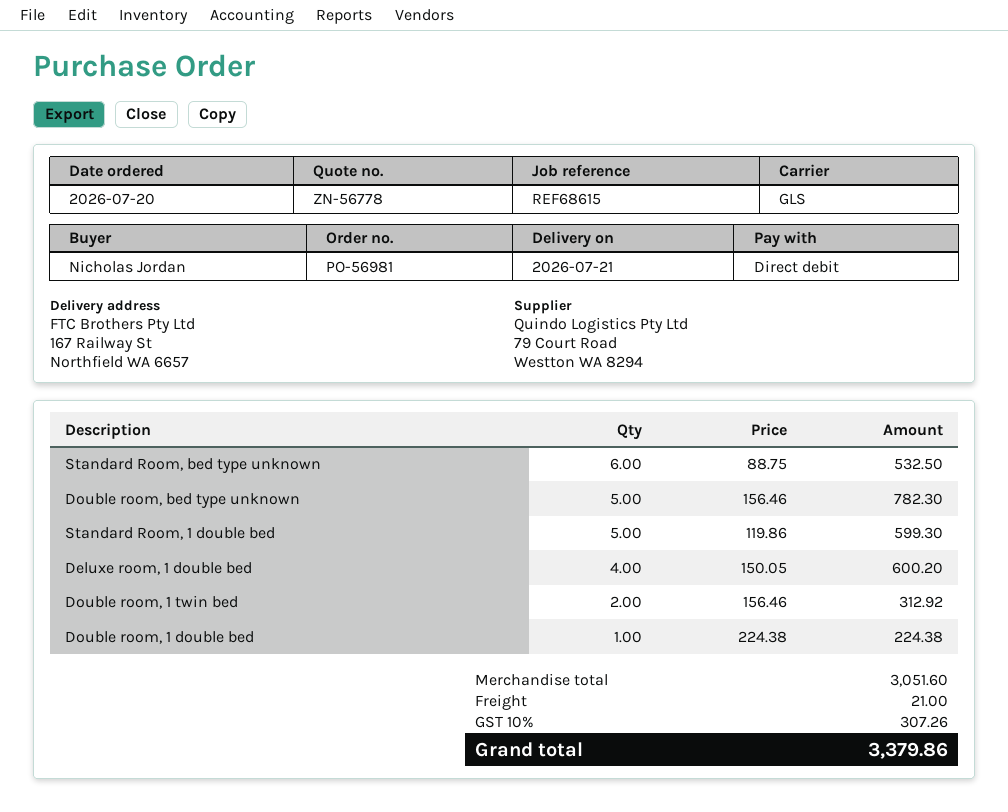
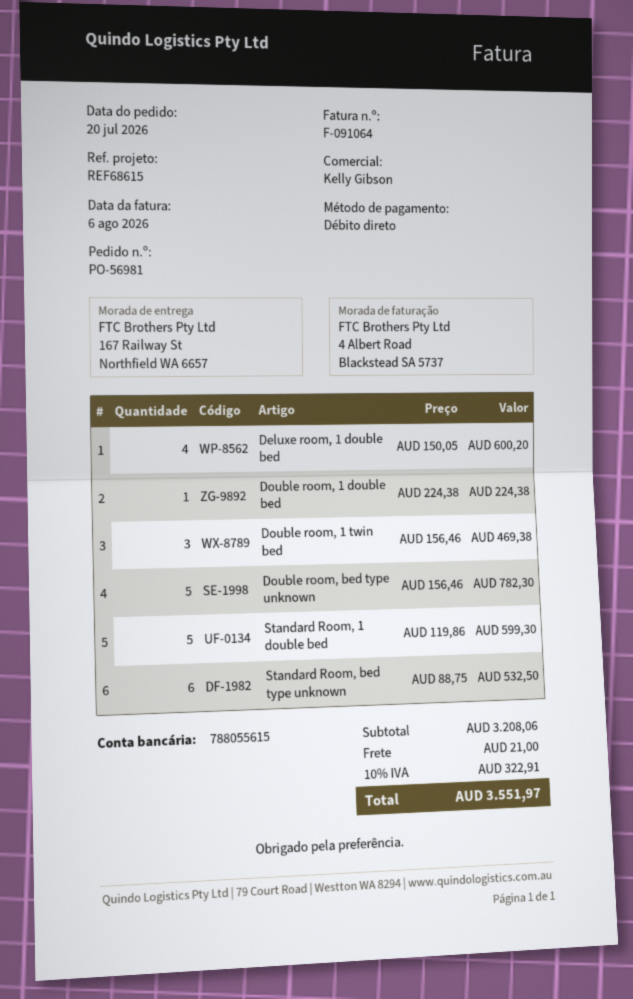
Double room, 1 twin bed: 2 x 156.46 = 312.92 -> 3 x 156.46 = 469.38
subtotal: 3051.60 -> 3208.06
tax: 10% = 307.26 -> 10% = 322.91
total: 3379.86 -> 3551.97

